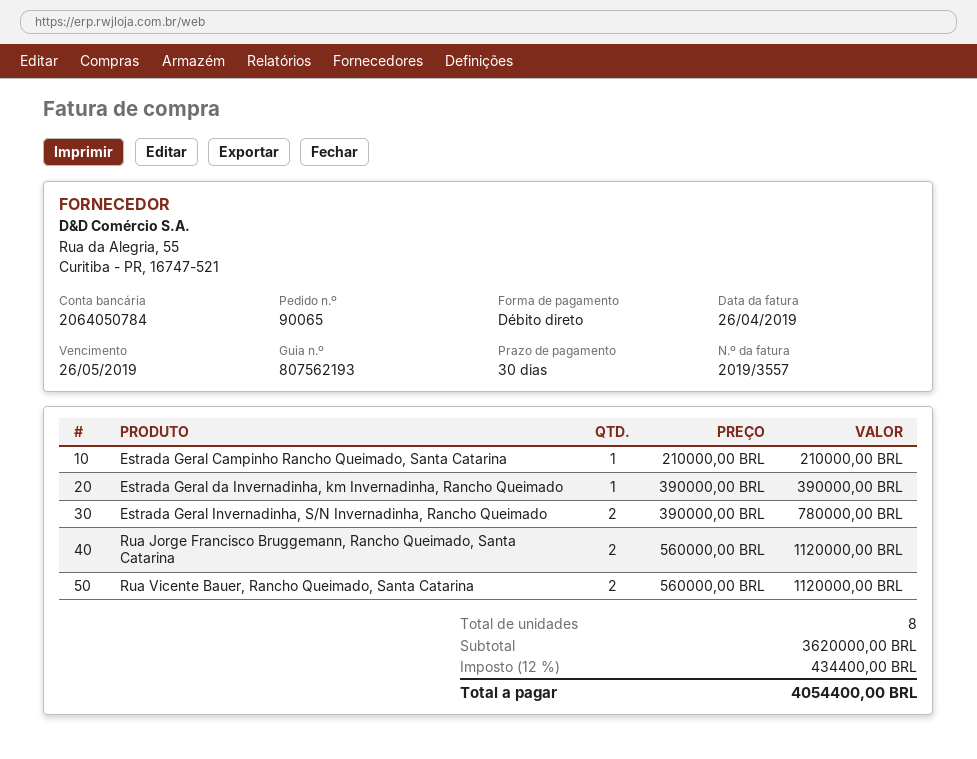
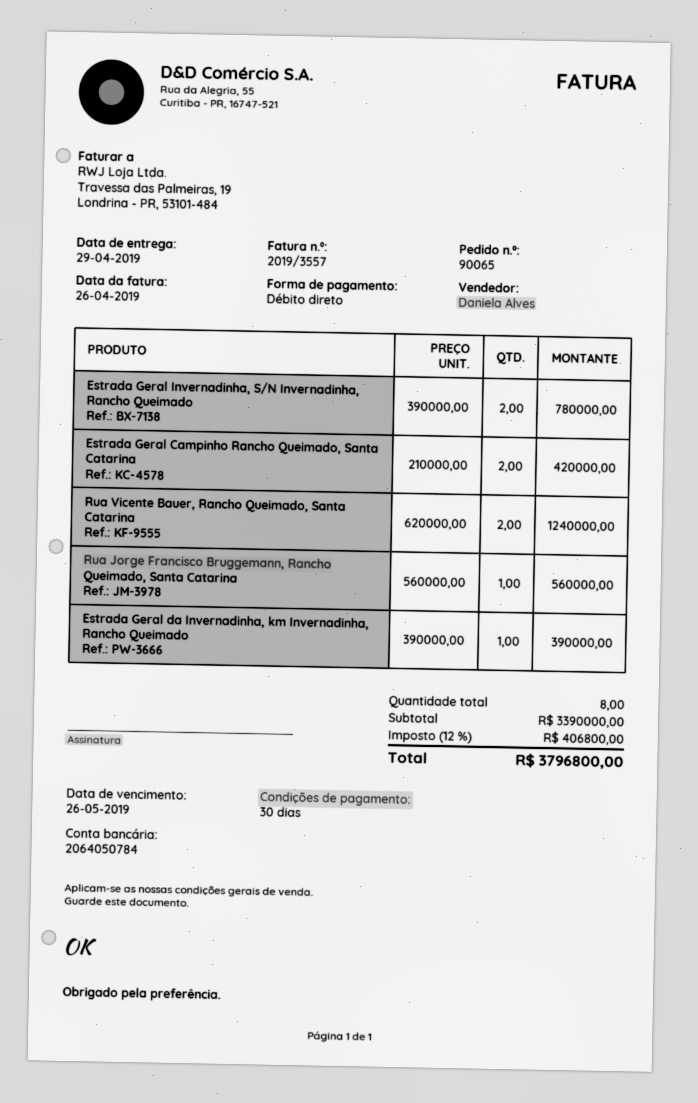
Estrada Geral Campinho Rancho Queimado, Santa Catarina: 1 x 210000.00 = 210000.00 -> 2 x 210000.00 = 420000.00
Rua Jorge Francisco Bruggemann, Rancho Queimado, Santa Catarina: 2 x 560000.00 = 1120000.00 -> 1 x 560000.00 = 560000.00
Rua Vicente Bauer, Rancho Queimado, Santa Catarina: 2 x 560000.00 = 1120000.00 -> 2 x 620000.00 = 1240000.00
subtotal: 3620000.00 -> 3390000.00
tax: 12% = 434400.00 -> 12% = 406800.00
total: 4054400.00 -> 3796800.00

